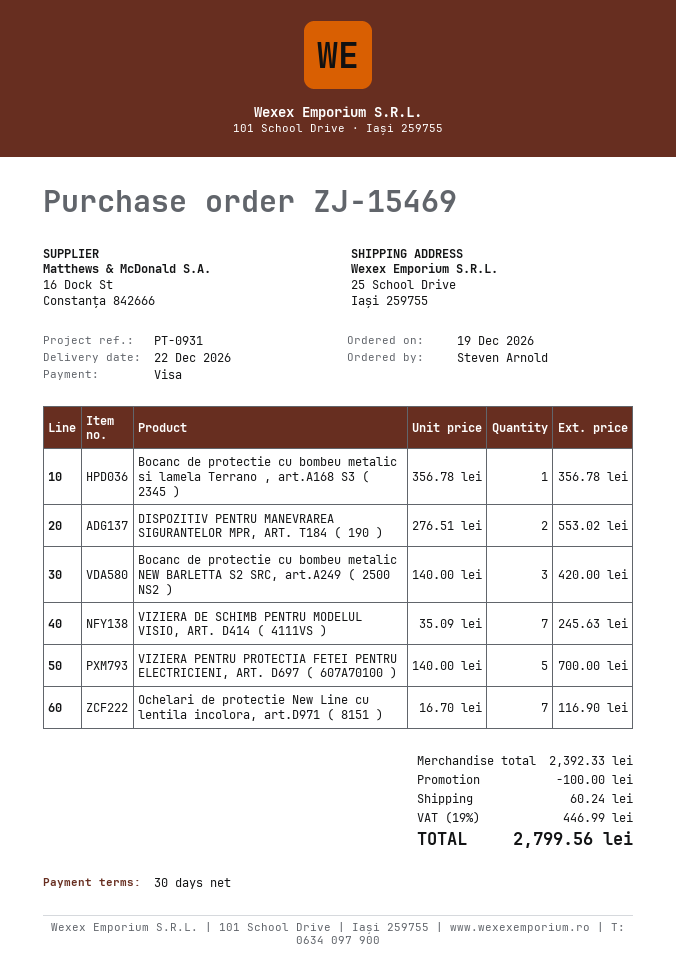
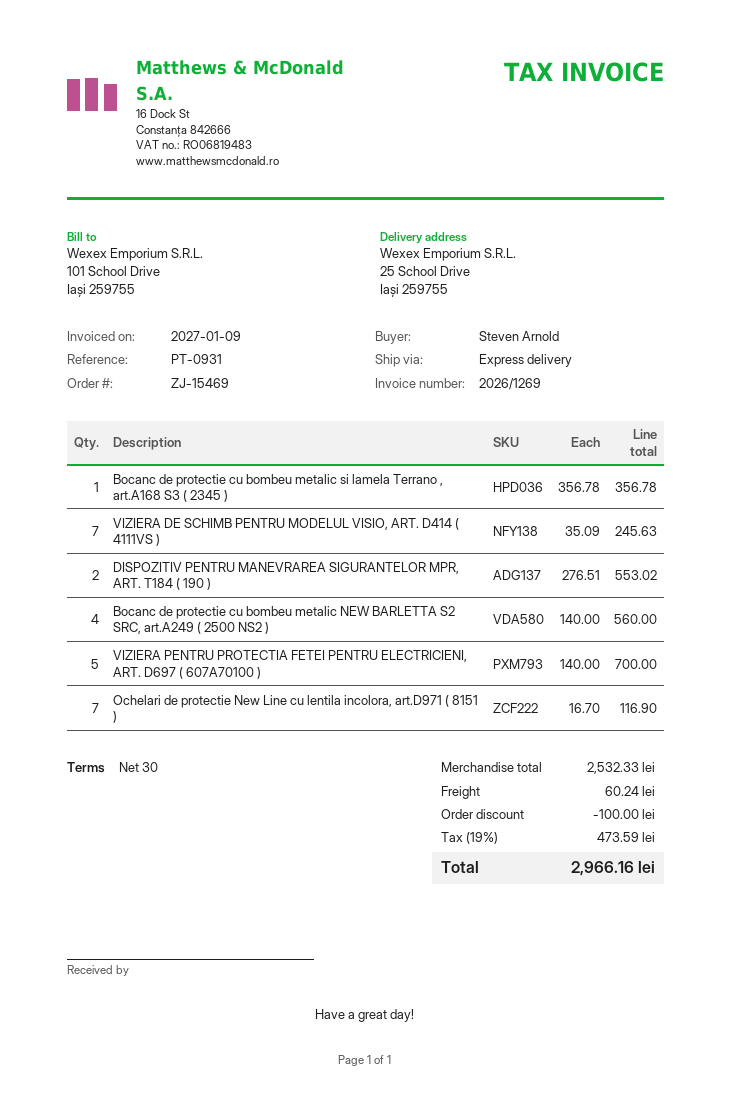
Bocanc de protectie cu bombeu metalic NEW BARLETTA S2 SRC, art.A249 ( 2500 NS2 ): 3 x 140.00 = 420.00 -> 4 x 140.00 = 560.00
subtotal: 2392.33 -> 2532.33
tax: 19% = 446.99 -> 19% = 473.59
total: 2799.56 -> 2966.16

